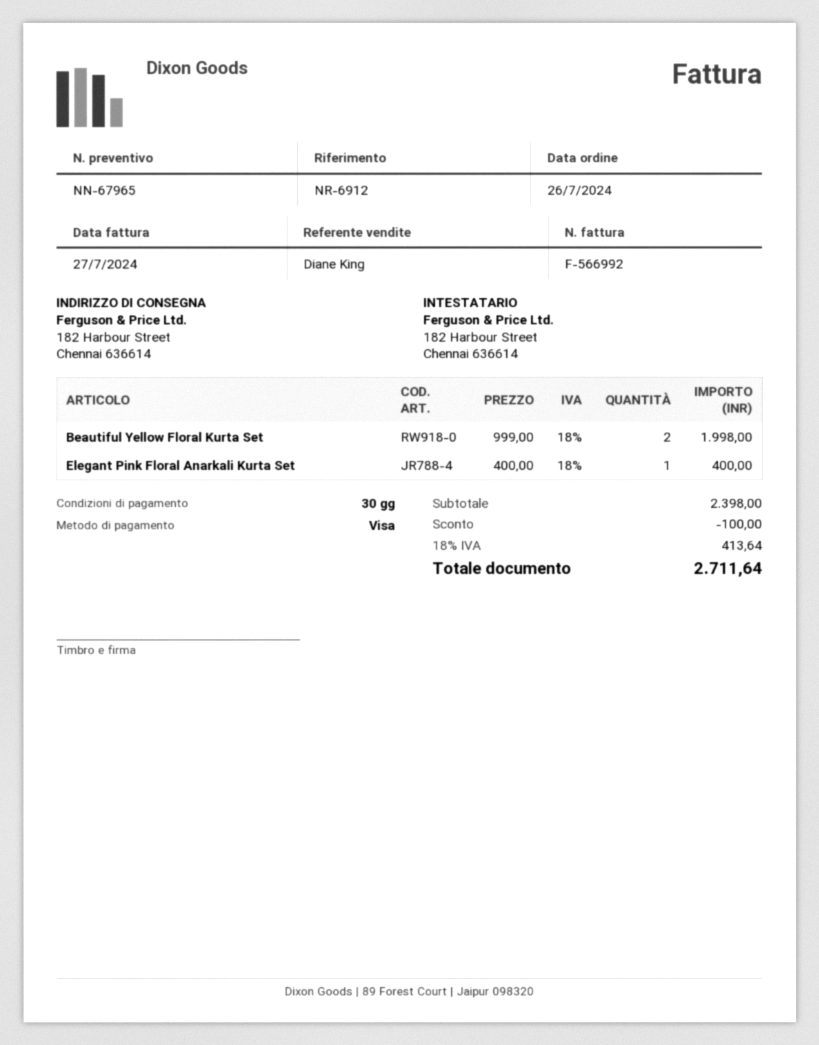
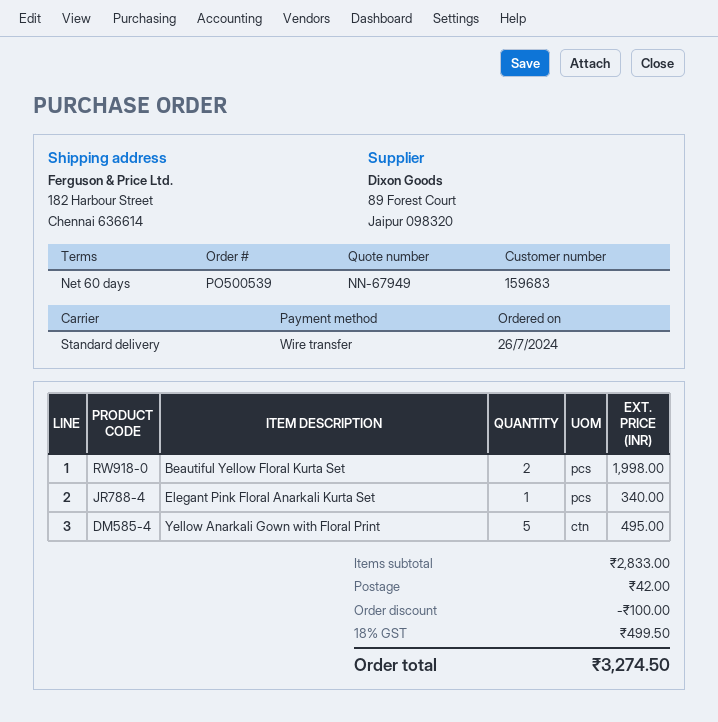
quote number: NN-67965 -> NN-67949
payment terms: 30 days -> 60 days
payment method: Visa -> bank transfer
Elegant Pink Floral Anarkali Kurta Set: 1 for 400.00 -> 1 for 340.00
Yellow Anarkali Gown with Floral Print: none -> 5 for 495.00
subtotal: 2398.00 -> 2833.00
shipping: none -> 42.00
tax: 18% = 413.64 -> 18% = 499.50
total: 2711.64 -> 3274.50

